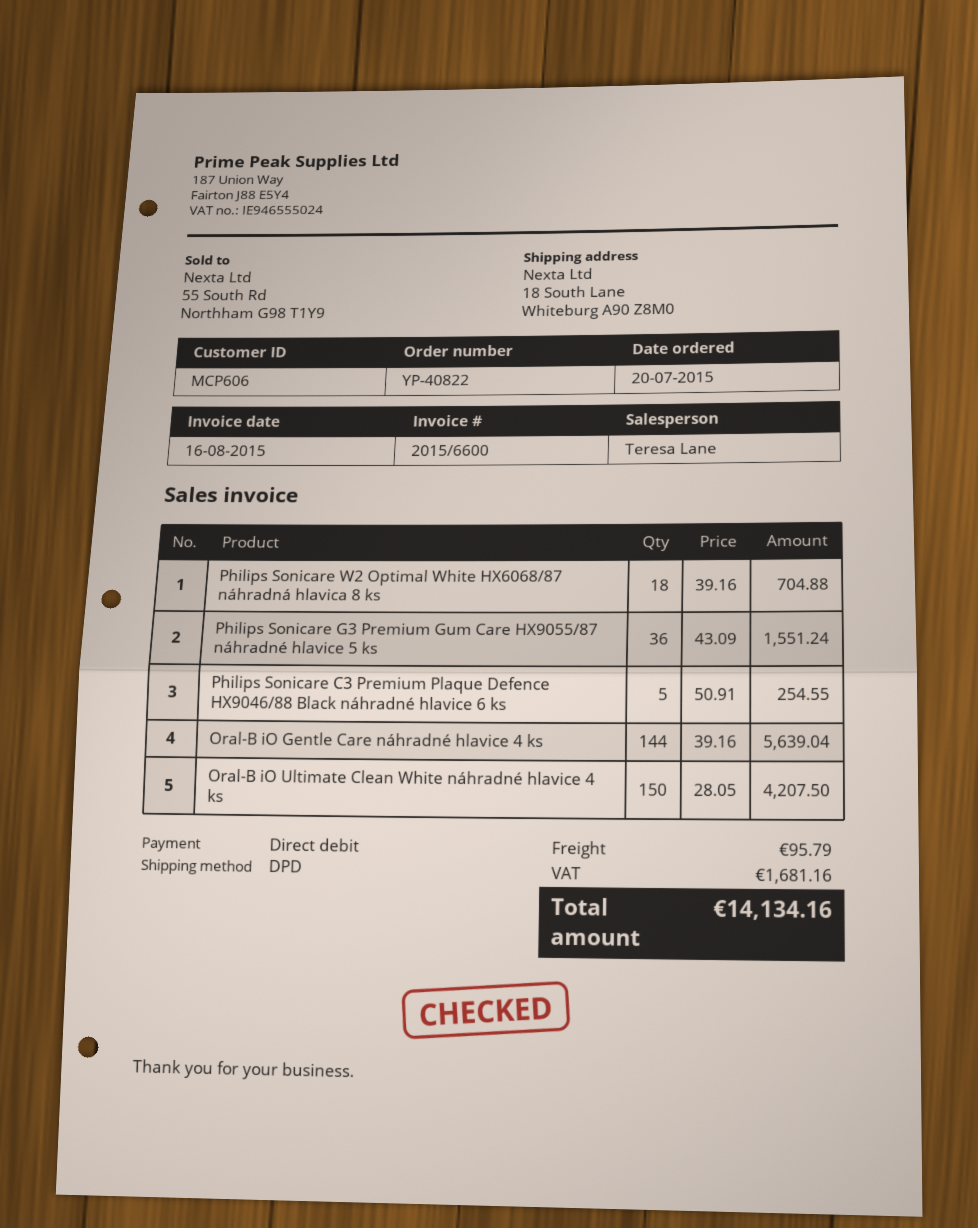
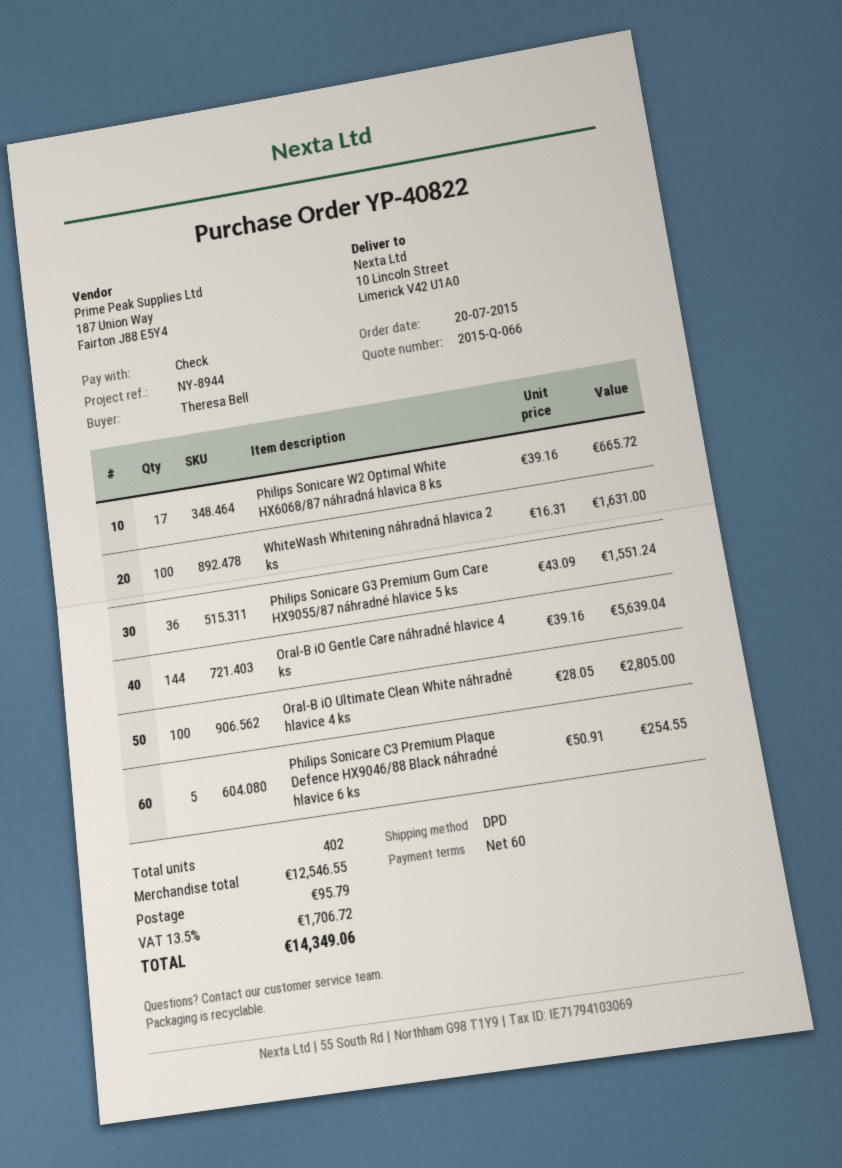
payment method: direct debit -> cheque
ship to: 18 South Lane, Whiteburg A90 Z8M0 -> 10 Lincoln Street, Limerick V42 U1A0
Philips Sonicare W2 Optimal White HX6068/87 náhradná hlavica 8 ks: 18 x 39.16 = 704.88 -> 17 x 39.16 = 665.72
Oral-B iO Ultimate Clean White náhradné hlavice 4 ks: 150 x 28.05 = 4207.50 -> 100 x 28.05 = 2805.00
WhiteWash Whitening náhradná hlavica 2 ks: none -> 100 x 16.31 = 1631.00
tax: 1681.16 -> 1706.72
total: 14134.16 -> 14349.06

